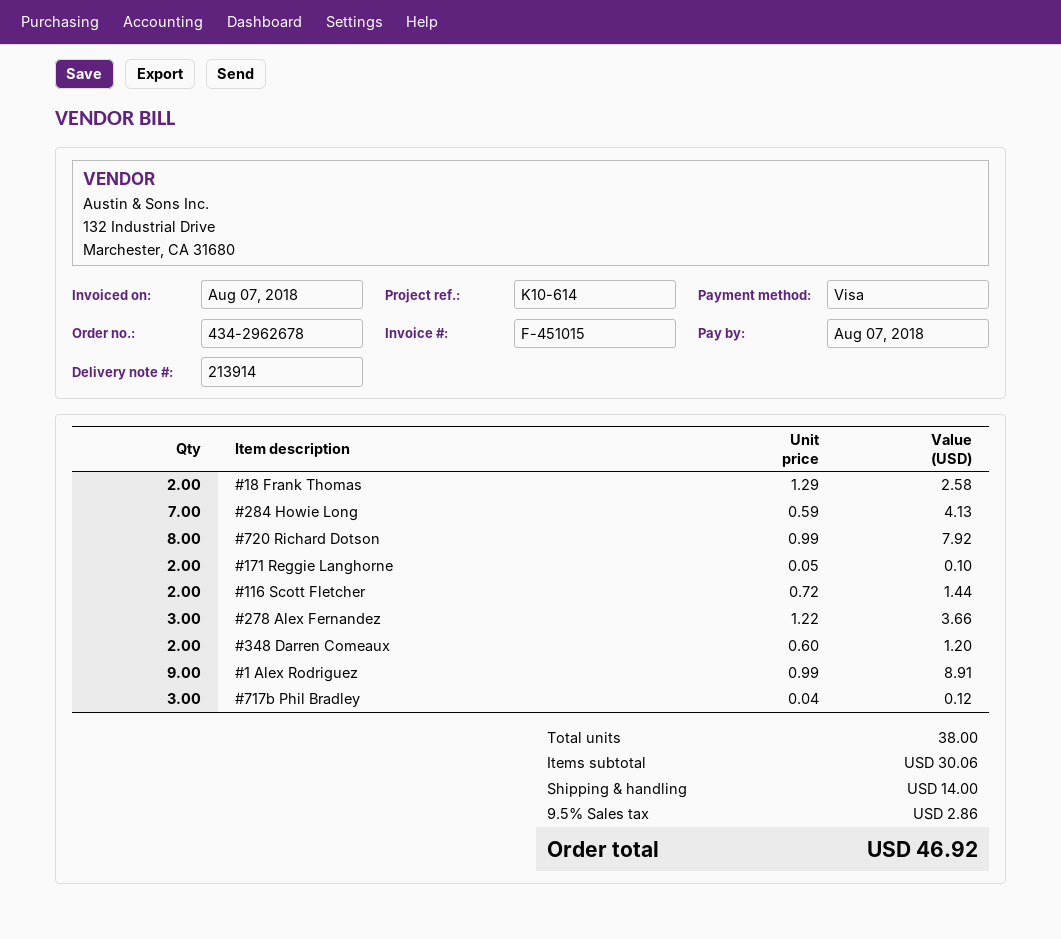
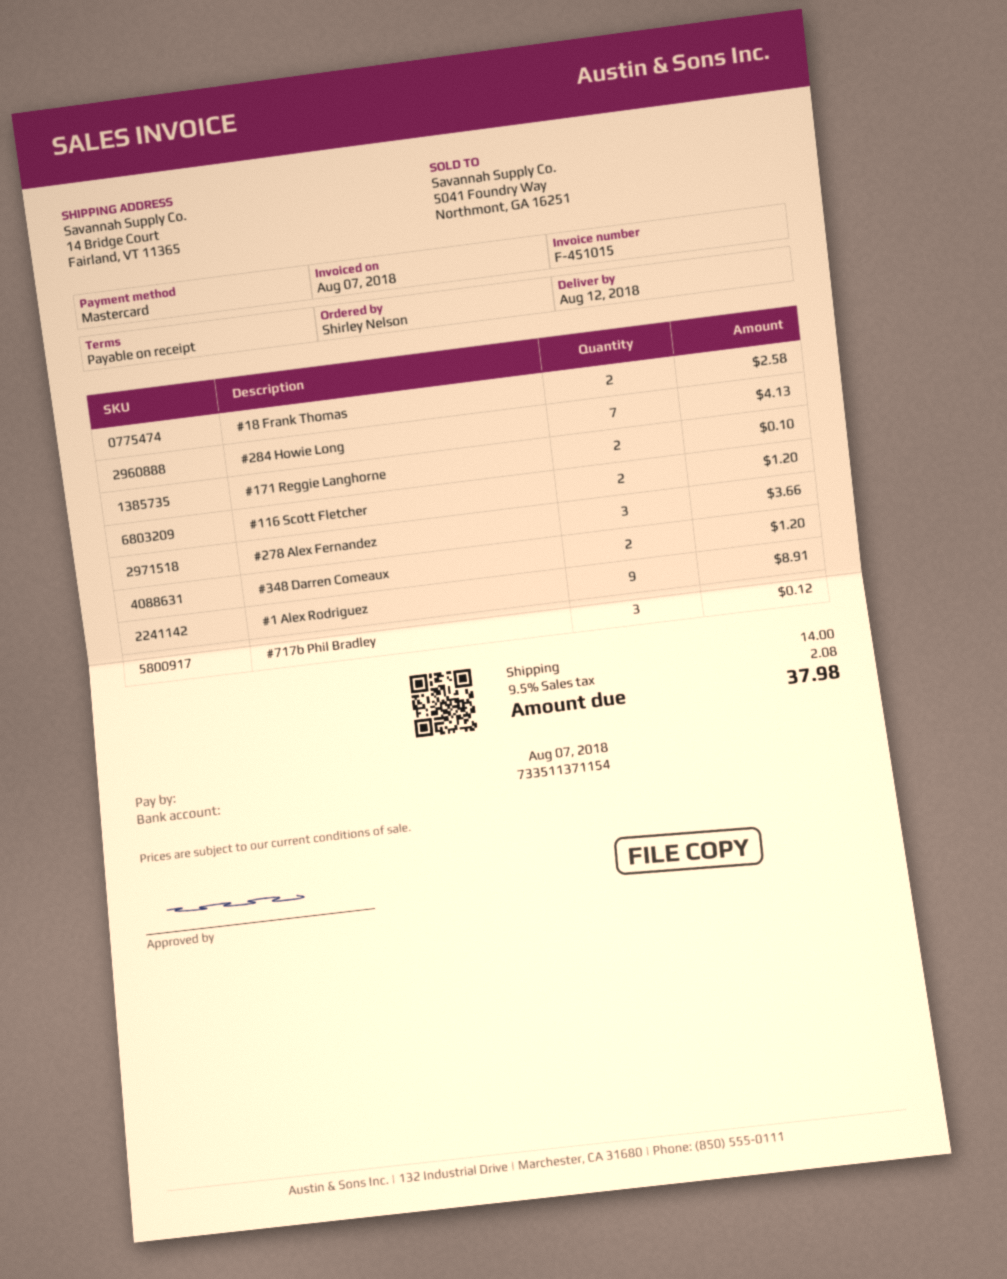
payment method: Visa -> Mastercard
#720 Richard Dotson: 8 for 7.92 -> none
#116 Scott Fletcher: 2 for 1.44 -> 2 for 1.20
tax: 9.5% = 2.86 -> 9.5% = 2.08
total: 46.92 -> 37.98

